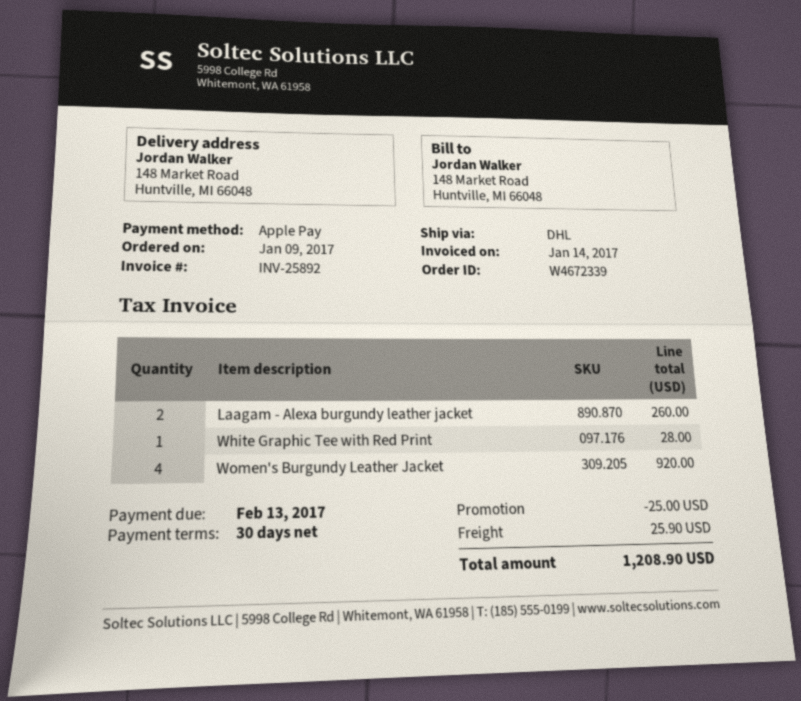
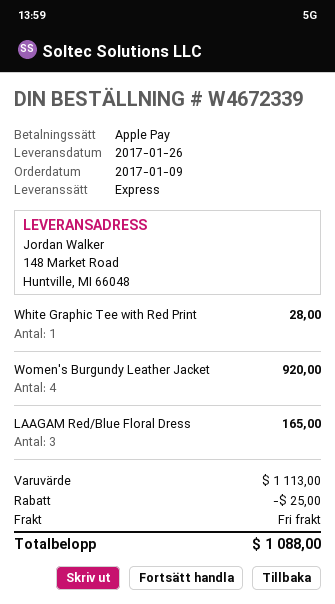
shipping method: DHL -> express
Laagam - Alexa burgundy leather jacket: 2 for 260.00 -> none
LAAGAM Red/Blue Floral Dress: none -> 3 for 165.00
shipping: 25.90 -> 0.00
total: 1208.90 -> 1088.00

